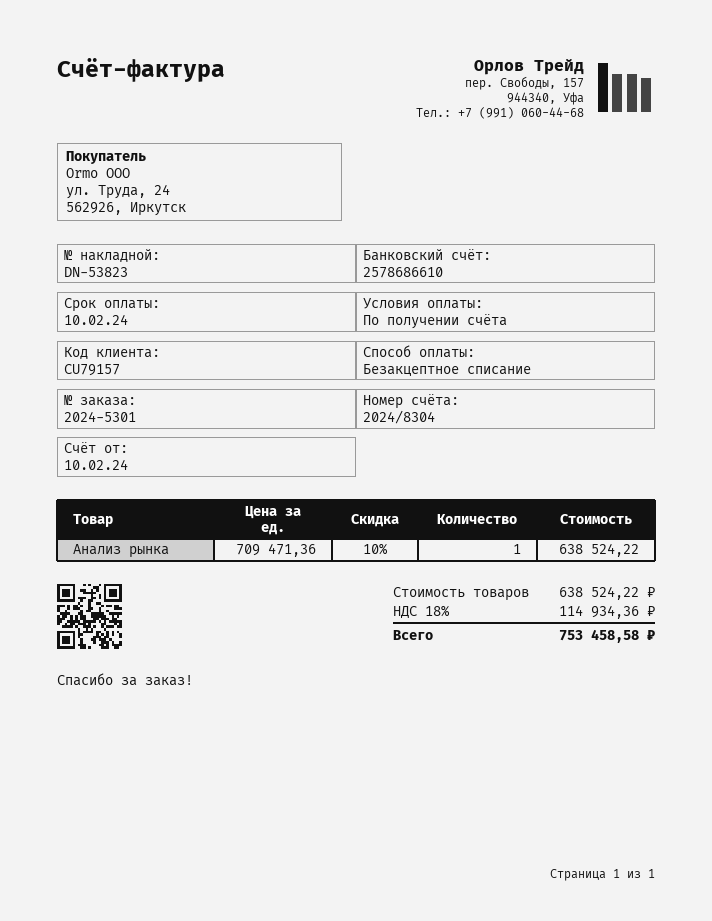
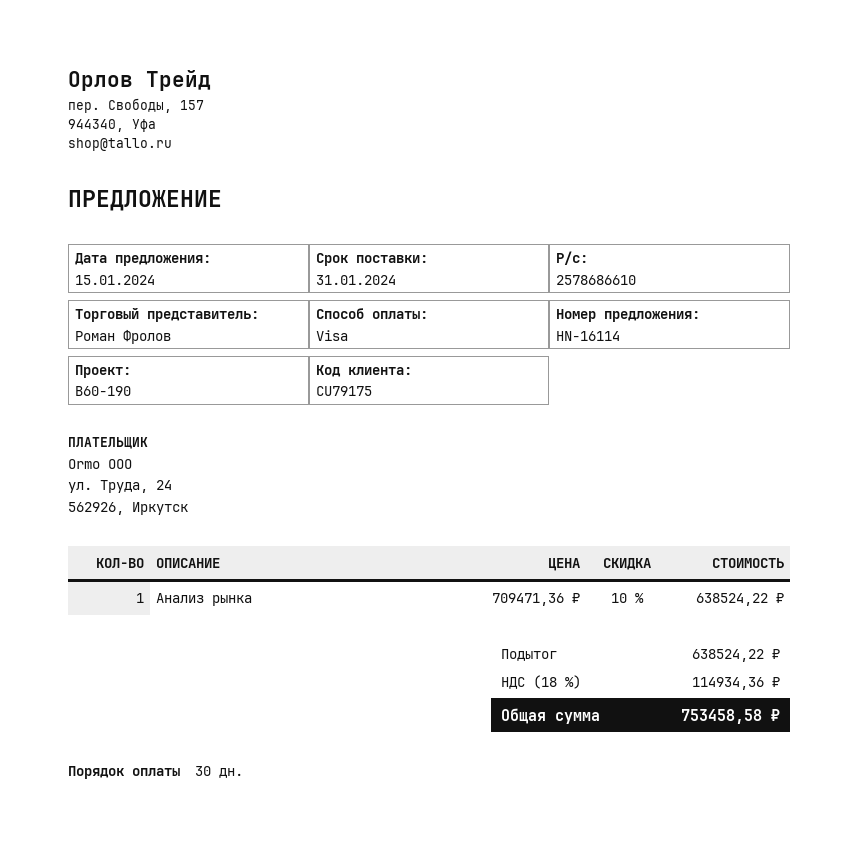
payment terms: on receipt -> 30 days
customer number: CU79157 -> CU79175
payment method: direct debit -> Visa

